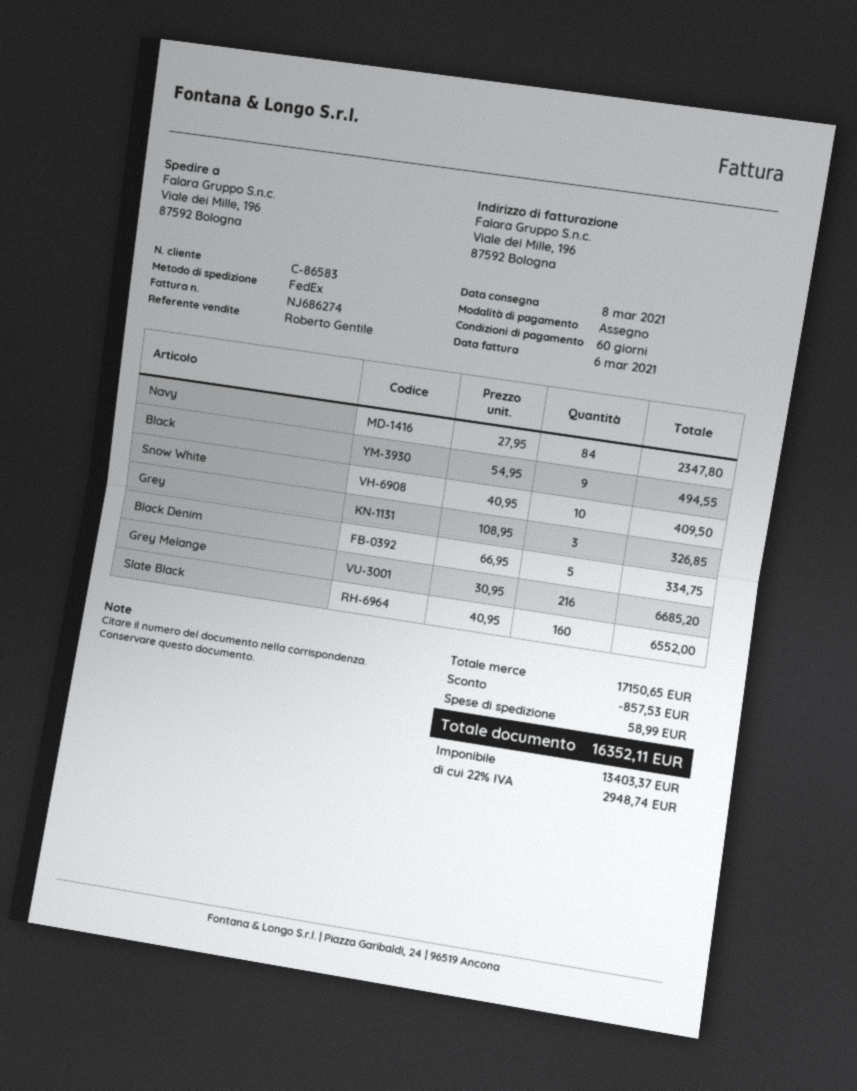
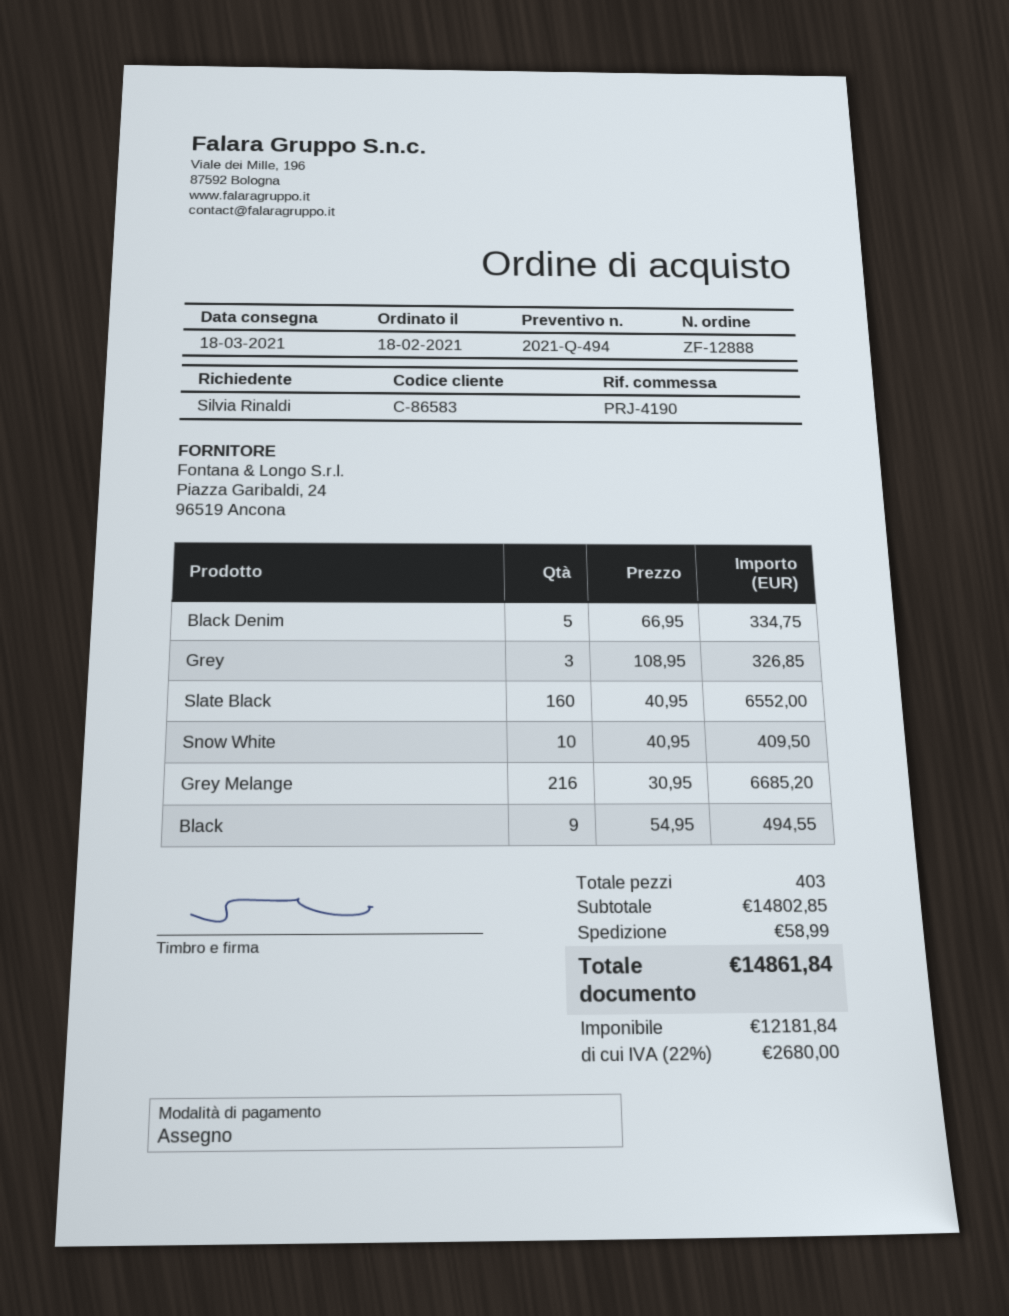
delivery date: 2021-03-08 -> 2021-03-18
Navy: 84 x 27.95 = 2347.80 -> none
subtotal: 17150.65 -> 14802.85
discount: 857.53 -> none
net: 13403.37 -> 12181.84
tax: 22% = 2948.74 -> 22% = 2680.00
total: 16352.11 -> 14861.84

